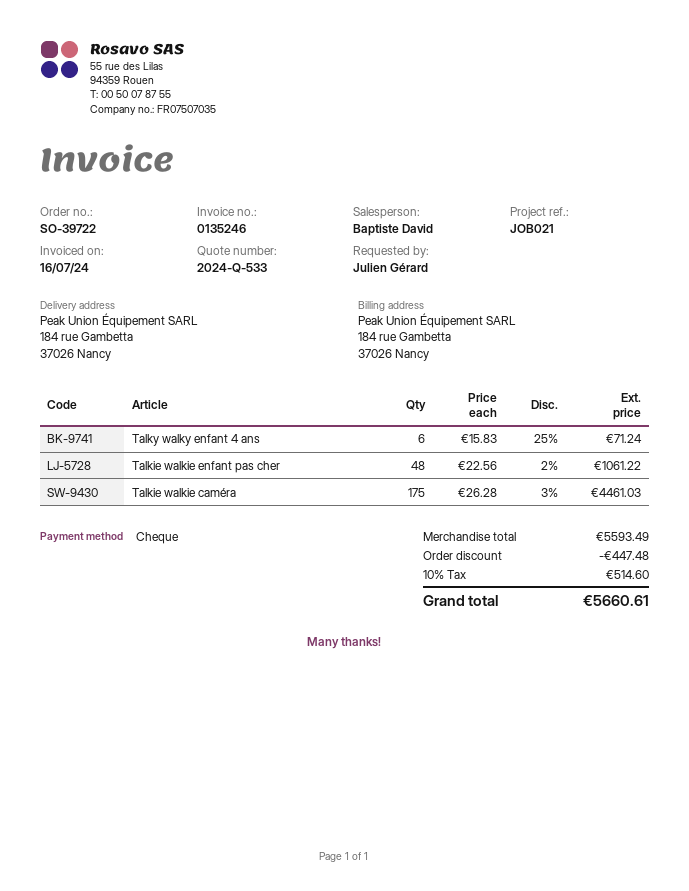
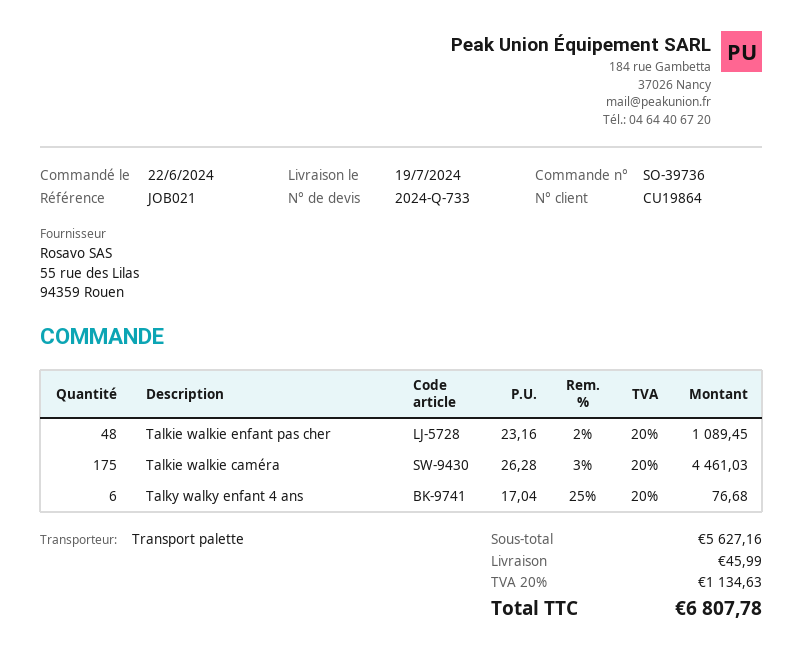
quote number: 2024-Q-533 -> 2024-Q-733
order number: SO-39722 -> SO-39736
Talky walky enfant 4 ans: 6 x 15.83 - 25% = 71.24 -> 6 x 17.04 - 25% = 76.68
Talkie walkie enfant pas cher: 48 x 22.56 - 2% = 1061.22 -> 48 x 23.16 - 2% = 1089.45
subtotal: 5593.49 -> 5627.16
discount: 447.48 -> none
shipping: none -> 45.99
tax: 10% = 514.60 -> 20% = 1134.63
total: 5660.61 -> 6807.78

